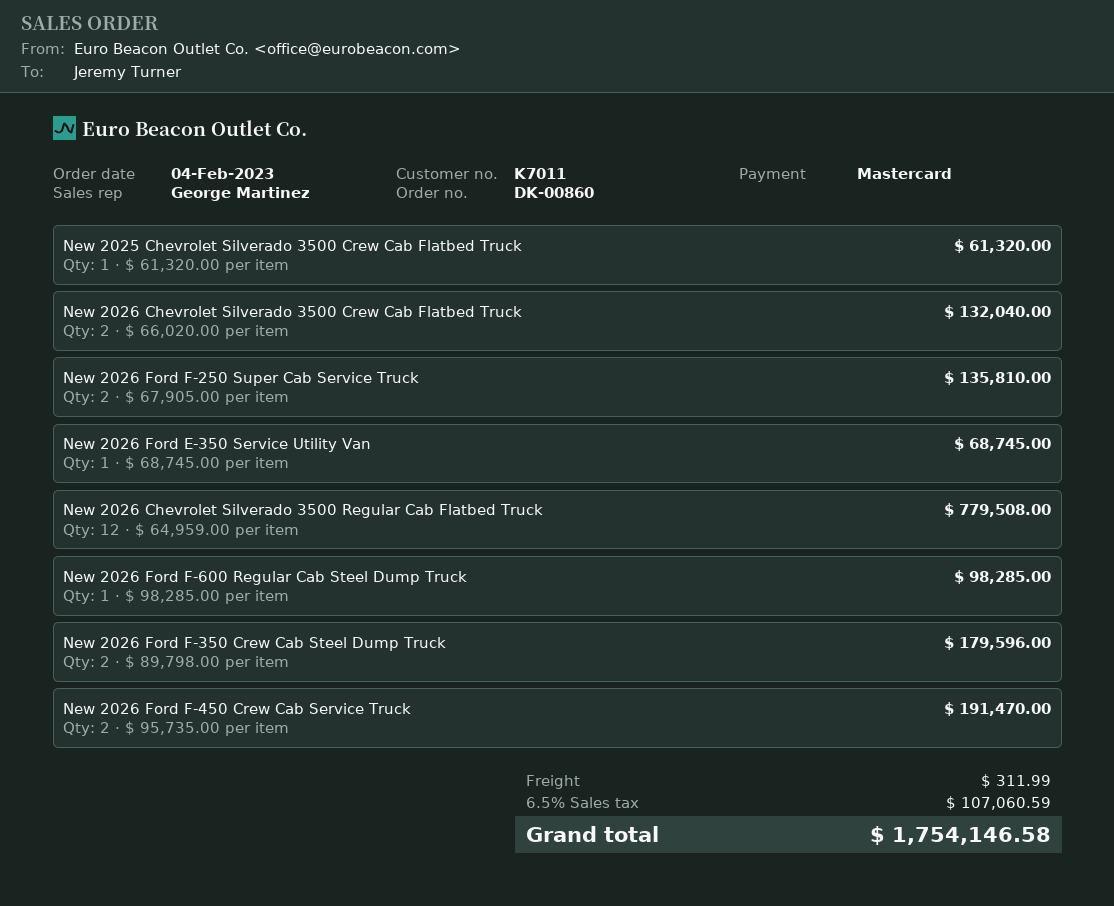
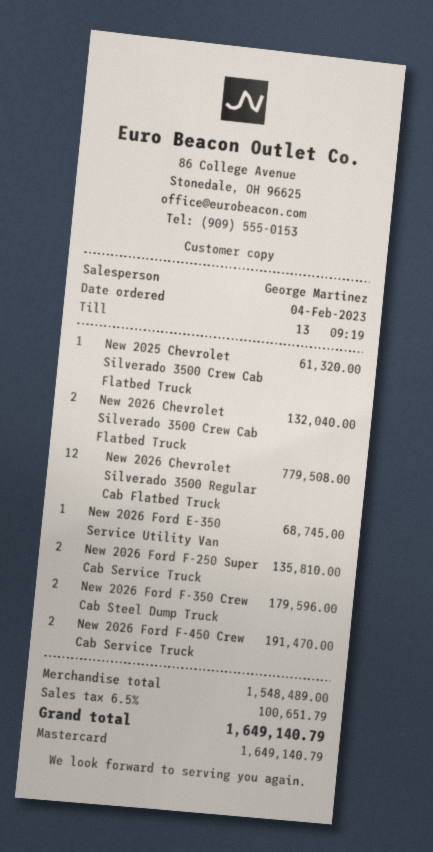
New 2026 Ford F-600 Regular Cab Steel Dump Truck: 1 for 98285.00 -> none
shipping: 311.99 -> none
tax: 6.5% = 107060.59 -> 6.5% = 100651.79
total: 1754146.58 -> 1649140.79

